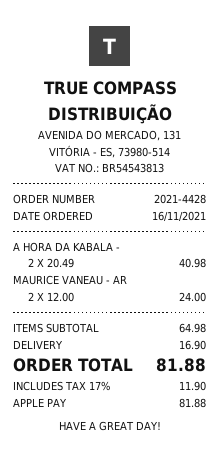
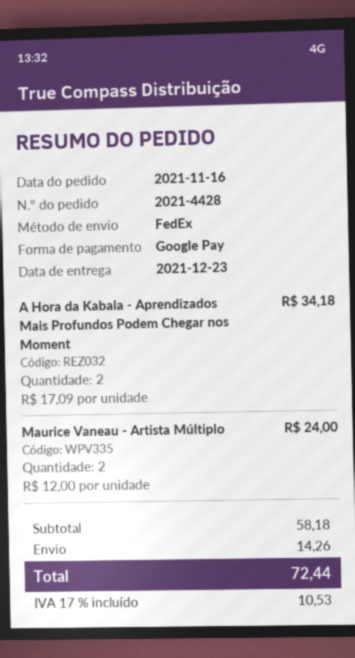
payment method: Apple Pay -> Google Pay
A HORA DA KABALA -: 2 x 20.49 = 40.98 -> 2 x 17.09 = 34.18
subtotal: 64.98 -> 58.18
shipping: 16.90 -> 14.26
tax: 17% = 11.90 -> 17% = 10.53
total: 81.88 -> 72.44

